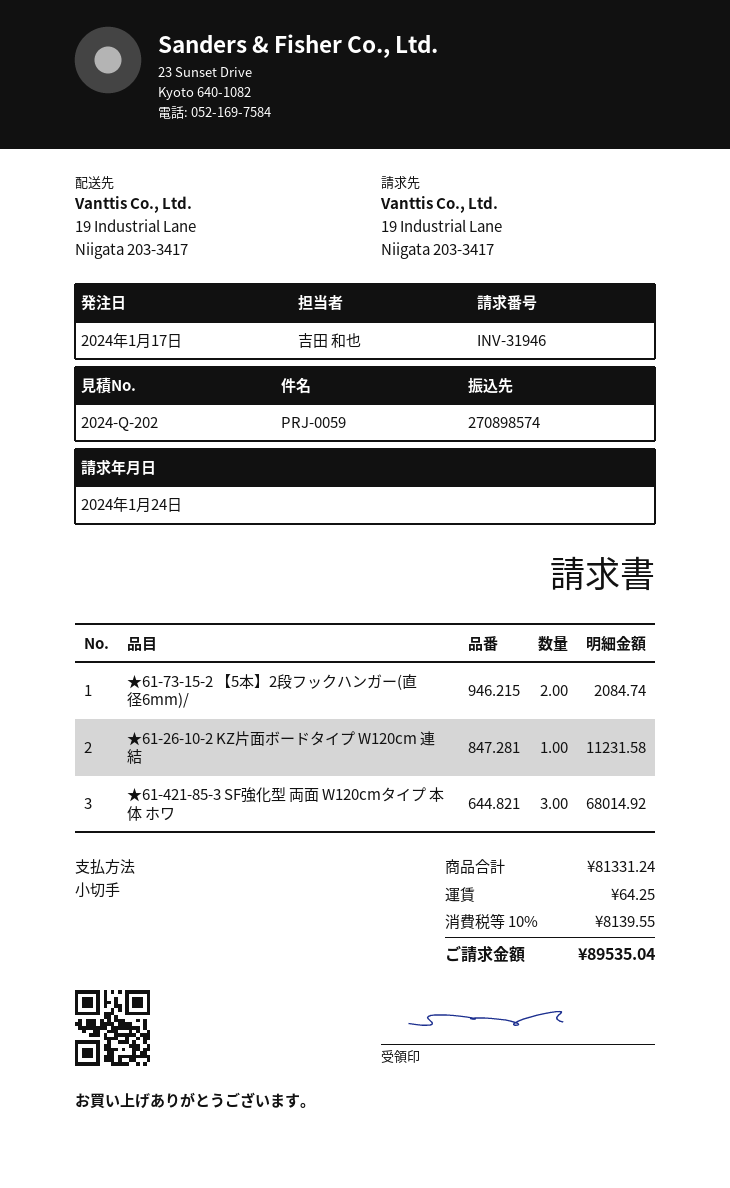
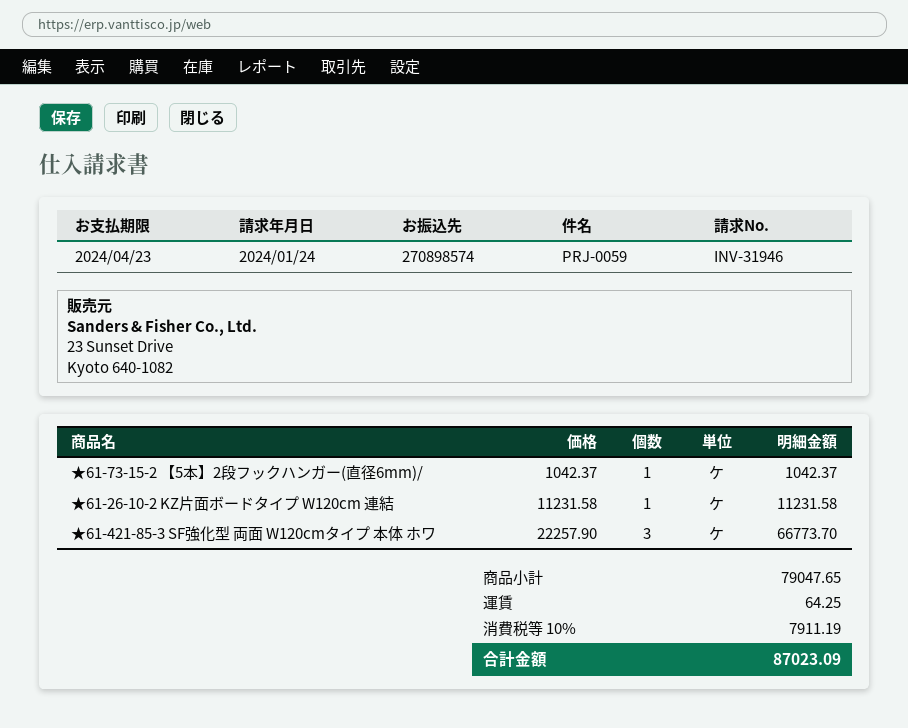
★61-73-15-2 【5本】2段フックハンガー(直径6mm)/: 2 for 2084.74 -> 1 for 1042.37
★61-421-85-3 SF強化型 両面 W120cmタイプ 本体 ホワ: 3 for 68014.92 -> 3 for 66773.70
subtotal: 81331.24 -> 79047.65
tax: 10% = 8139.55 -> 10% = 7911.19
total: 89535.04 -> 87023.09

